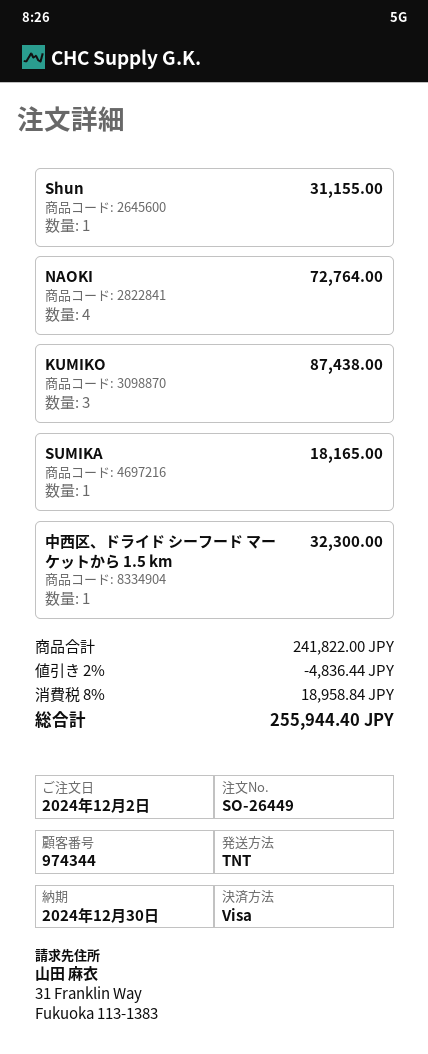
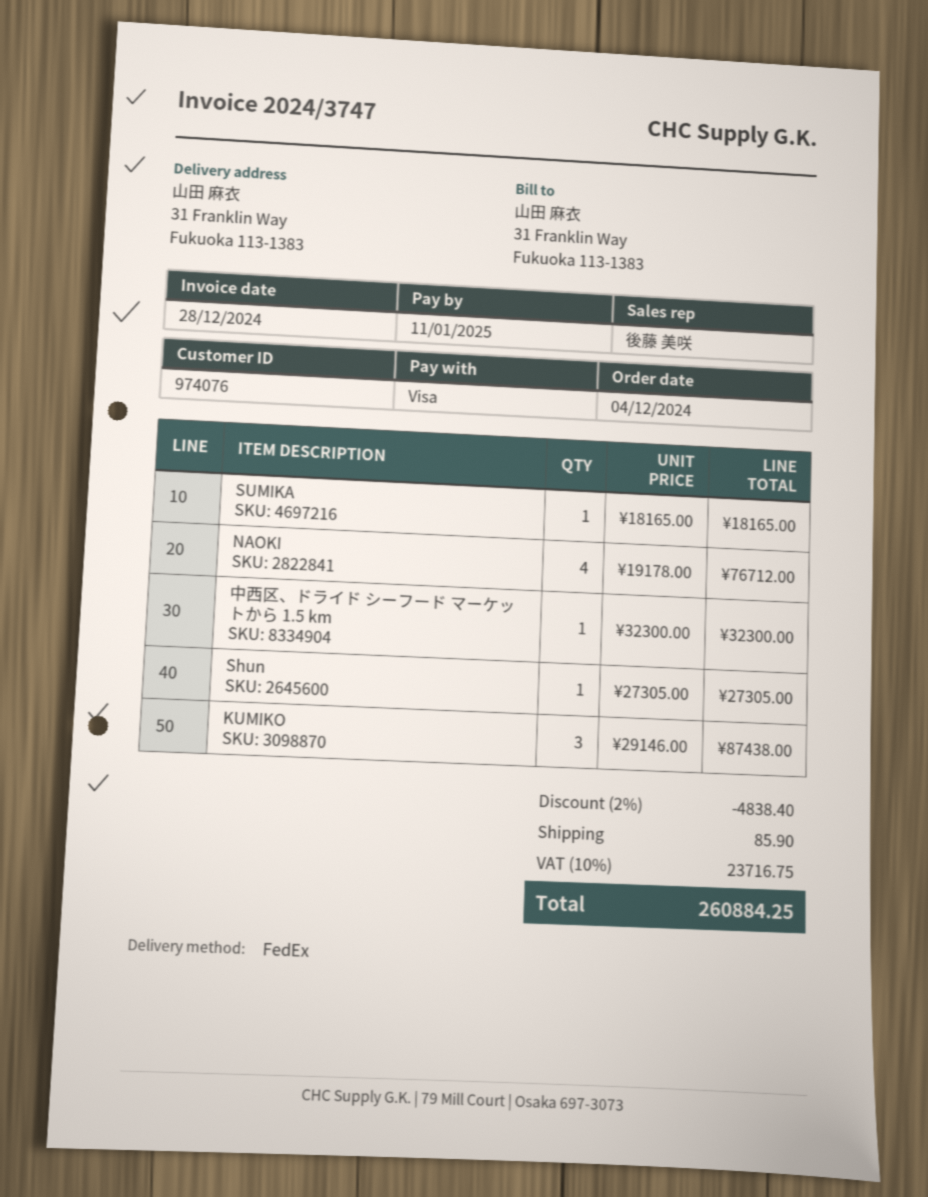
order date: 2024-12-02 -> 2024-12-04
customer number: 974344 -> 974076
shipping method: TNT -> FedEx
Shun: 1 for 31155.00 -> 1 for 27305.00
NAOKI: 4 for 72764.00 -> 4 for 76712.00
discount: 2% = 4836.44 -> 2% = 4838.40
shipping: none -> 85.90
tax: 8% = 18958.84 -> 10% = 23716.75
total: 255944.40 -> 260884.25

